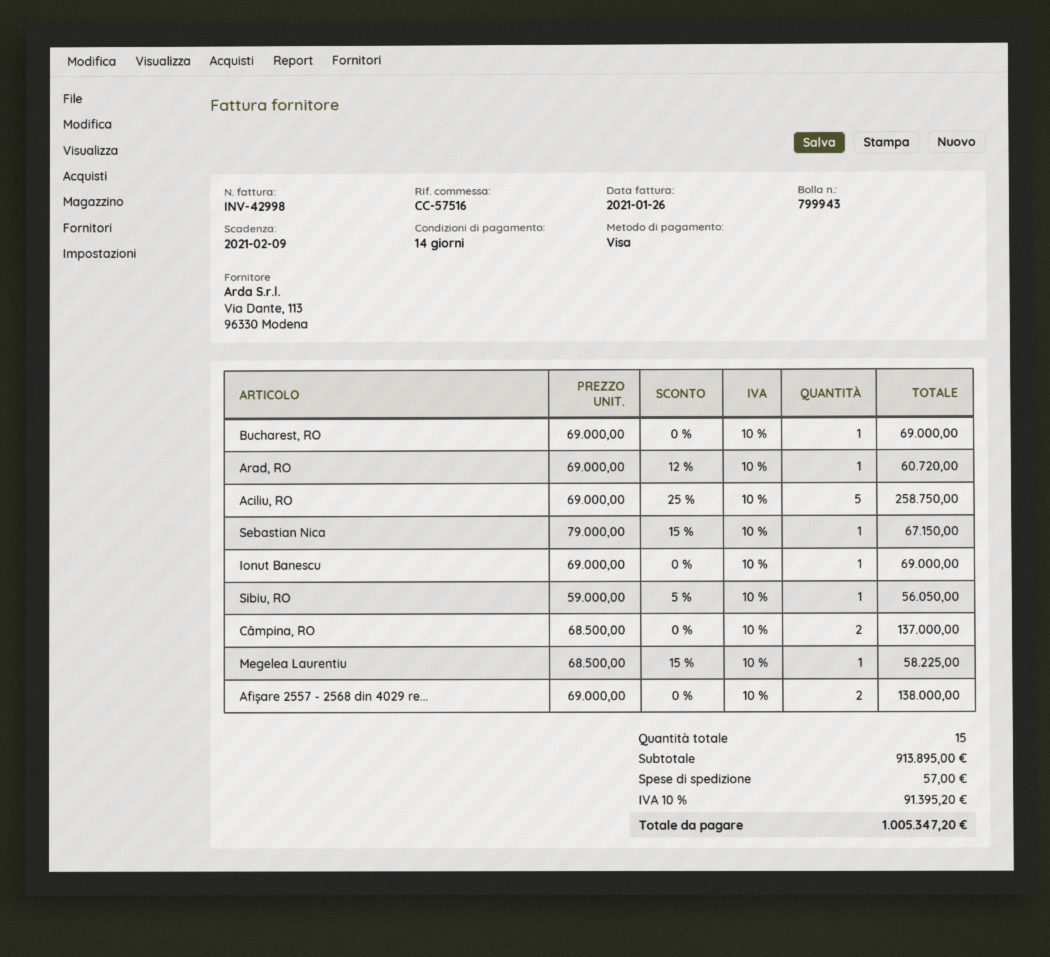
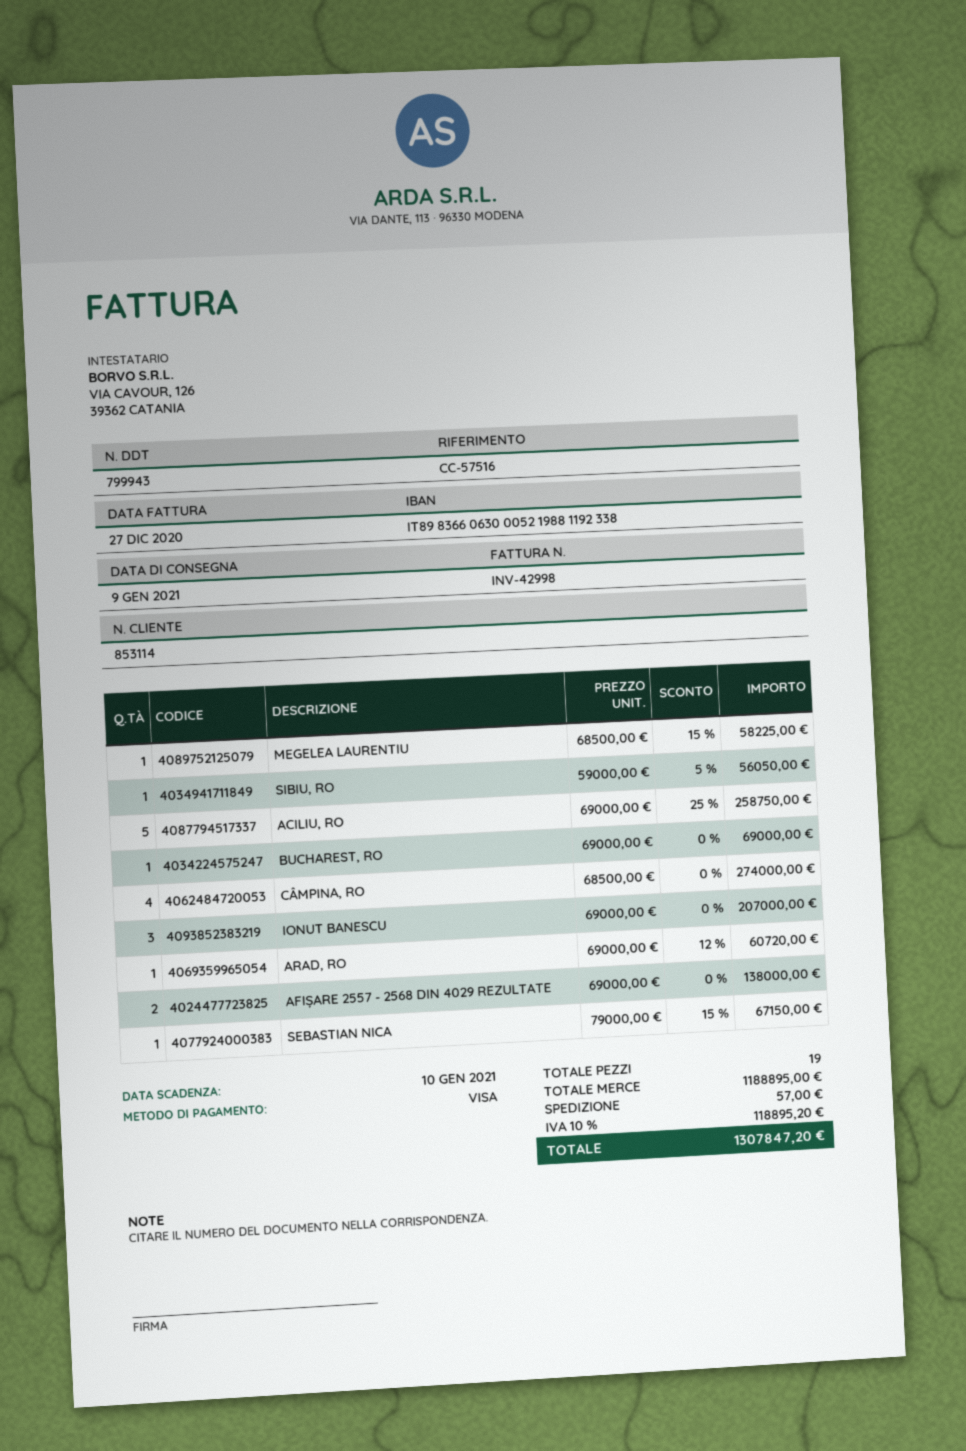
invoice date: 2021-01-26 -> 2020-12-27
due date: 2021-02-09 -> 2021-01-10
Ionut Banescu: 1 x 69000.00 = 69000.00 -> 3 x 69000.00 = 207000.00
Câmpina, RO: 2 x 68500.00 = 137000.00 -> 4 x 68500.00 = 274000.00
total quantity: 15 -> 19
subtotal: 913895.00 -> 1188895.00
tax: 10% = 91395.20 -> 10% = 118895.20
total: 1005347.20 -> 1307847.20

